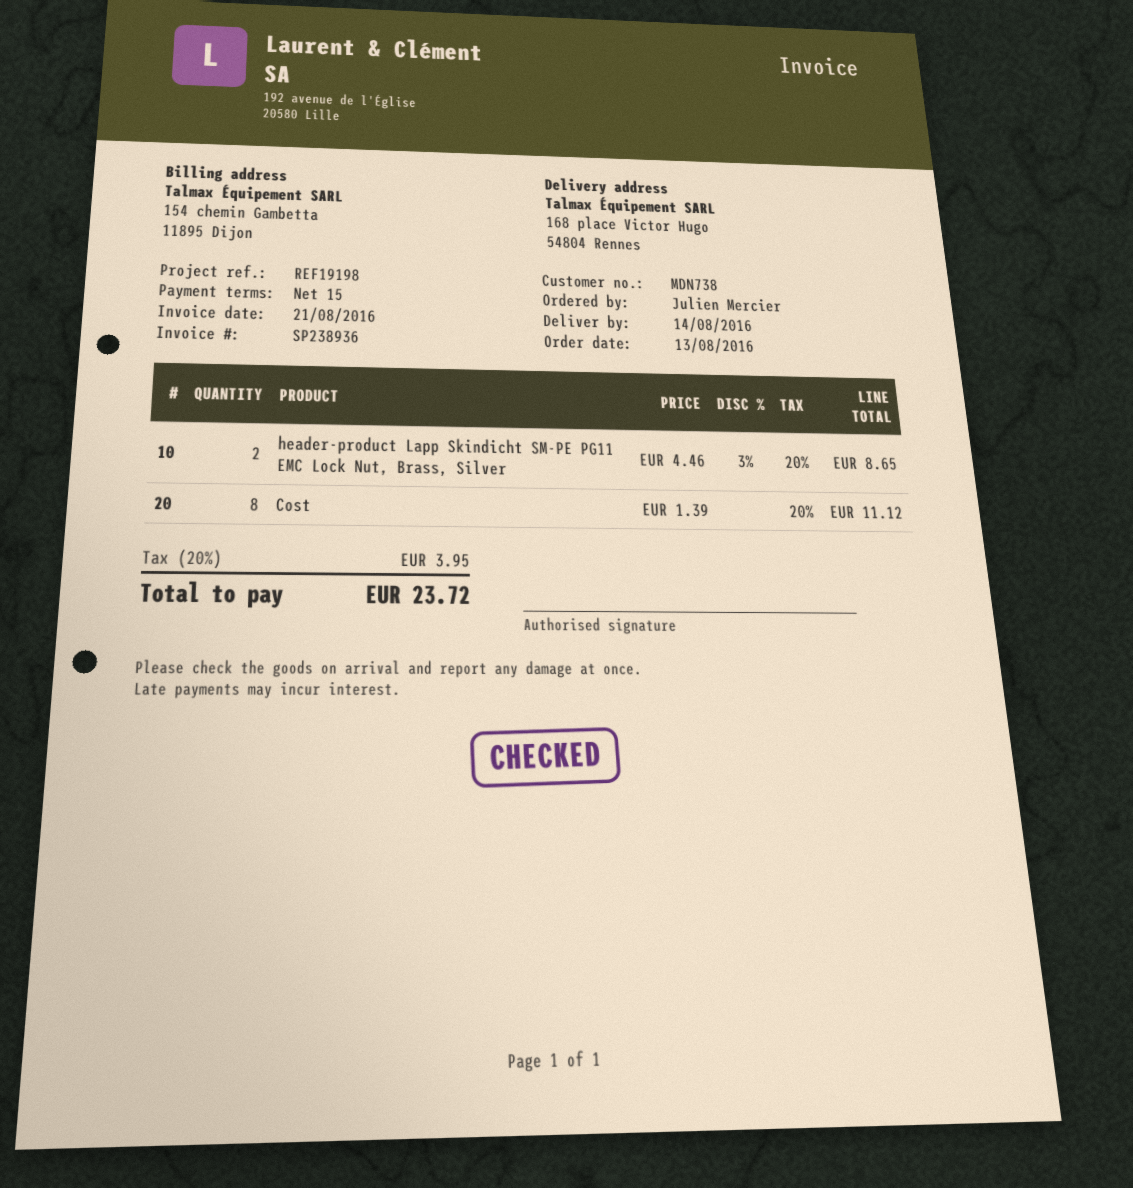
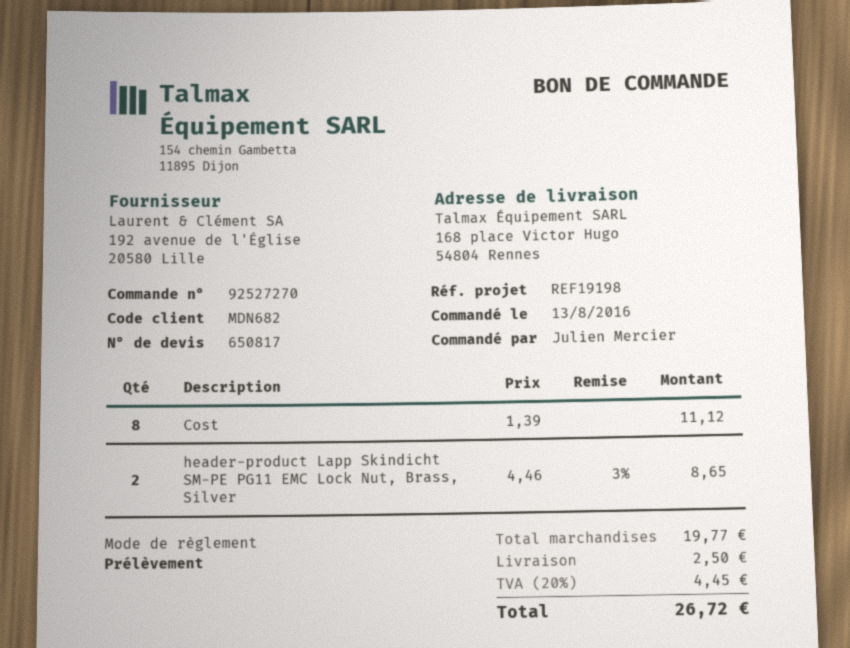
customer number: MDN738 -> MDN682
shipping: none -> 2.50
tax: 20% = 3.95 -> 20% = 4.45
total: 23.72 -> 26.72

